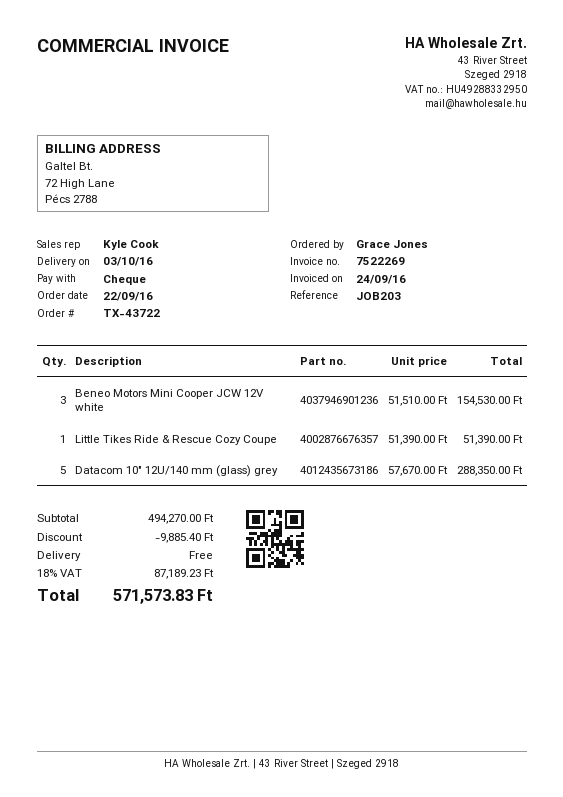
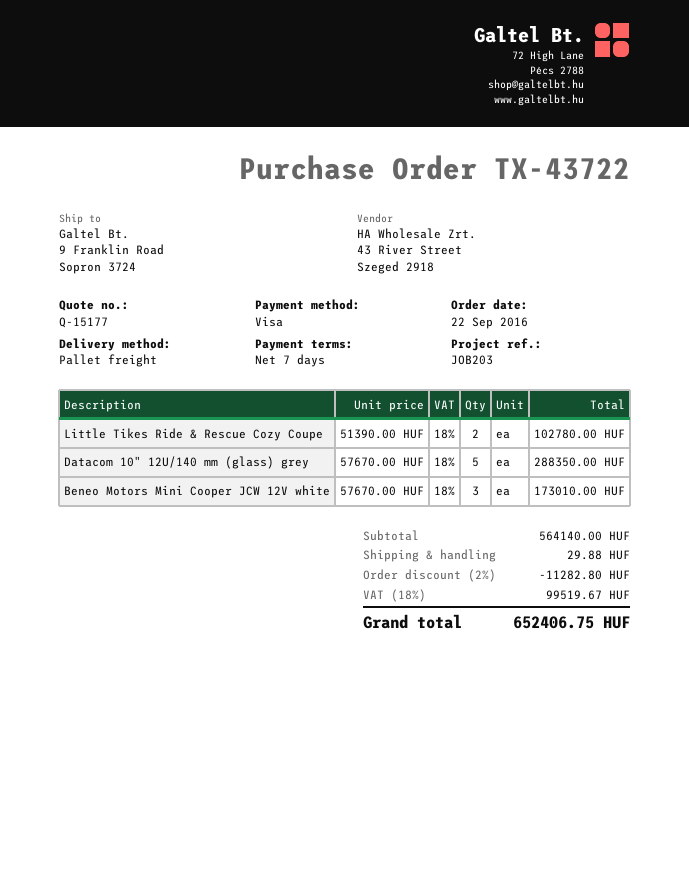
payment method: cheque -> Visa
Beneo Motors Mini Cooper JCW 12V white: 3 x 51510.00 = 154530.00 -> 3 x 57670.00 = 173010.00
Little Tikes Ride & Rescue Cozy Coupe: 1 x 51390.00 = 51390.00 -> 2 x 51390.00 = 102780.00
subtotal: 494270.00 -> 564140.00
discount: 9885.40 -> 11282.80
shipping: 0.00 -> 29.88
tax: 18% = 87189.23 -> 18% = 99519.67
total: 571573.83 -> 652406.75

